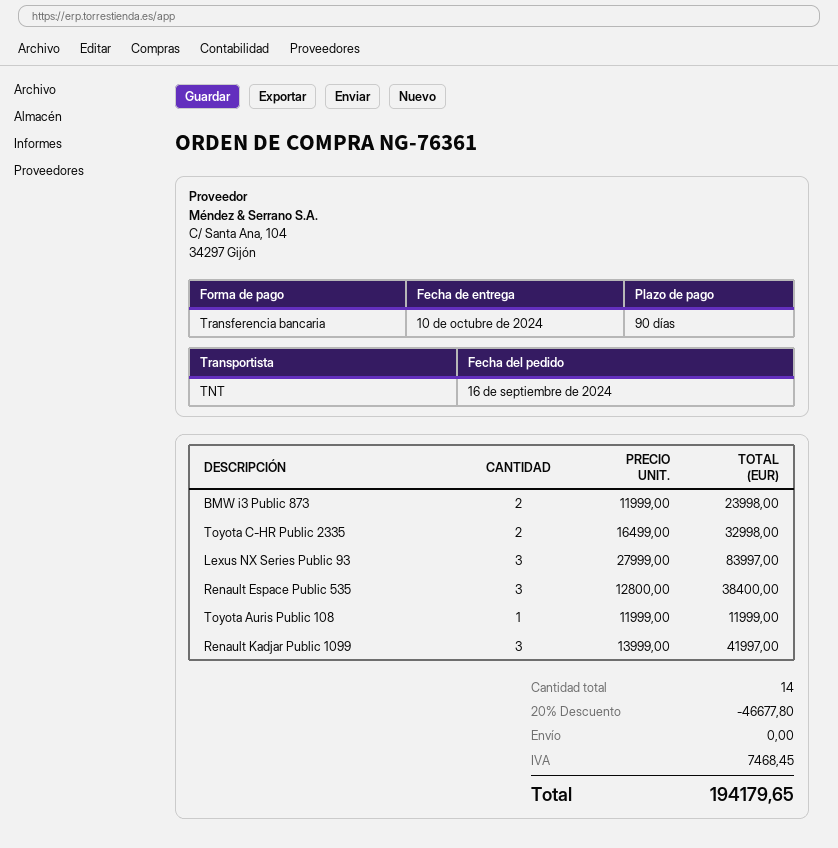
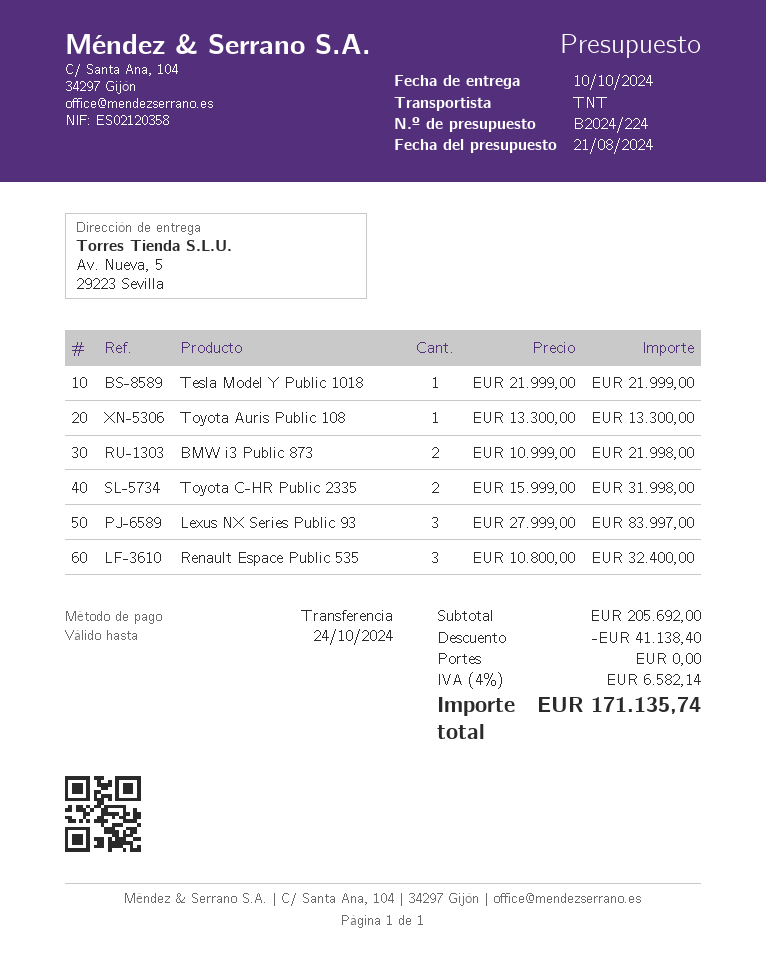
BMW i3 Public 873: 2 x 11999.00 = 23998.00 -> 2 x 10999.00 = 21998.00
Toyota C-HR Public 2335: 2 x 16499.00 = 32998.00 -> 2 x 15999.00 = 31998.00
Renault Espace Public 535: 3 x 12800.00 = 38400.00 -> 3 x 10800.00 = 32400.00
Toyota Auris Public 108: 1 x 11999.00 = 11999.00 -> 1 x 13300.00 = 13300.00
Renault Kadjar Public 1099: 3 x 13999.00 = 41997.00 -> none
Tesla Model Y Public 1018: none -> 1 x 21999.00 = 21999.00
discount: 46677.80 -> 41138.40
tax: 7468.45 -> 6582.14
total: 194179.65 -> 171135.74

